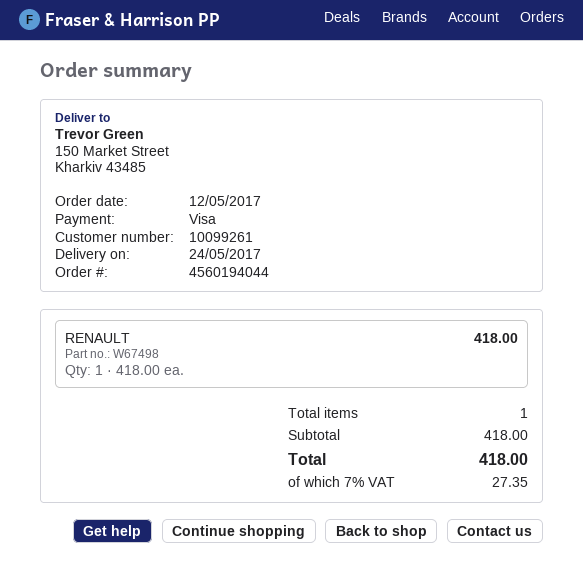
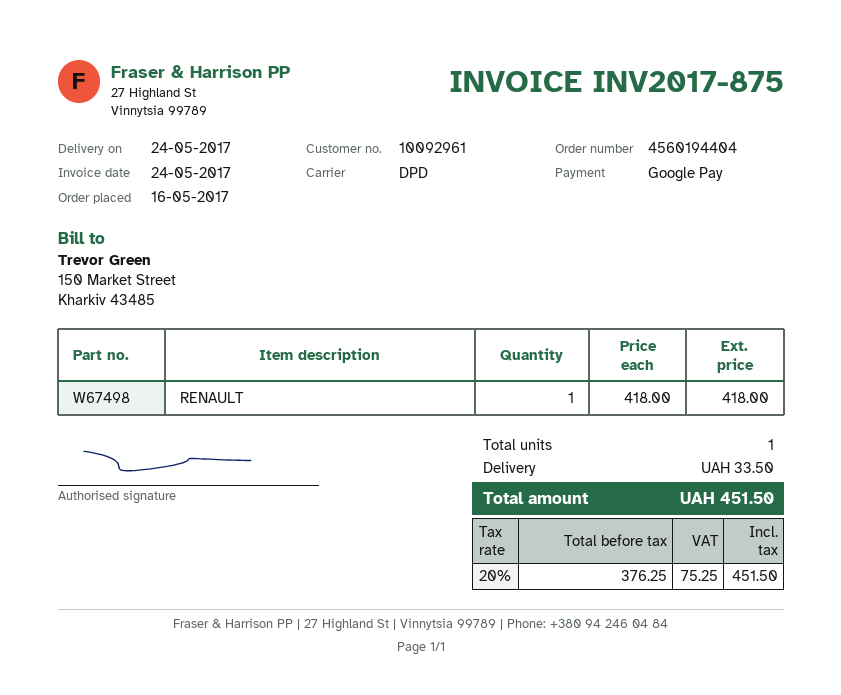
order number: 4560194044 -> 4560194404
order date: 2017-05-12 -> 2017-05-16
customer number: 10099261 -> 10092961
payment method: Visa -> Google Pay
shipping: none -> 33.50
tax: 7% = 27.35 -> 20% = 75.25
total: 418.00 -> 451.50

